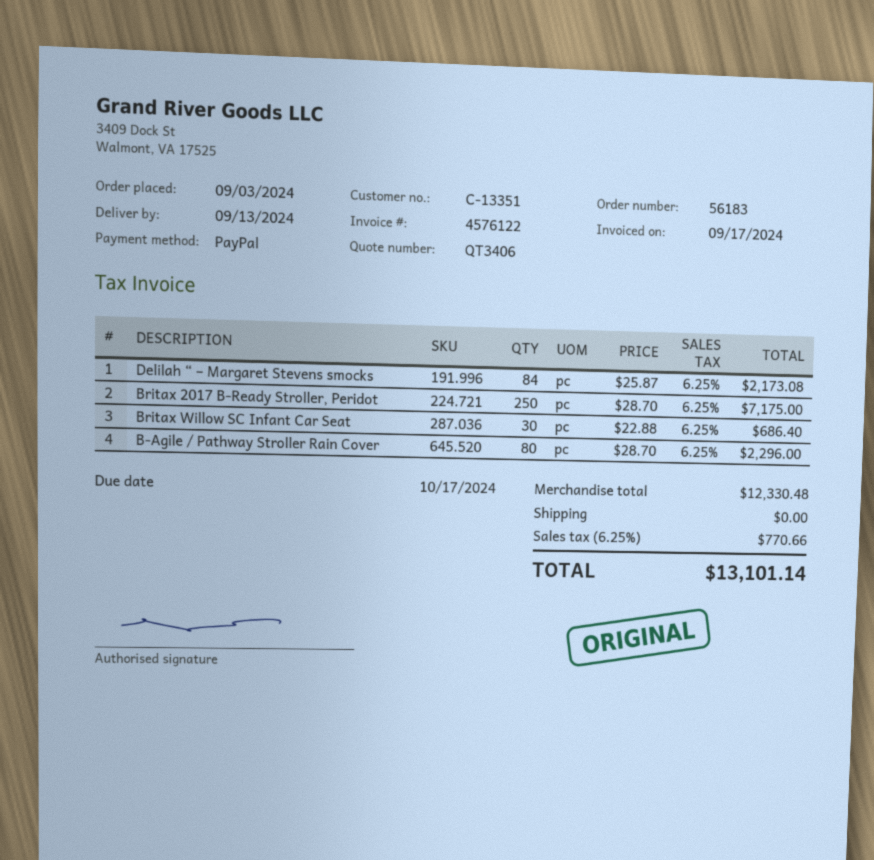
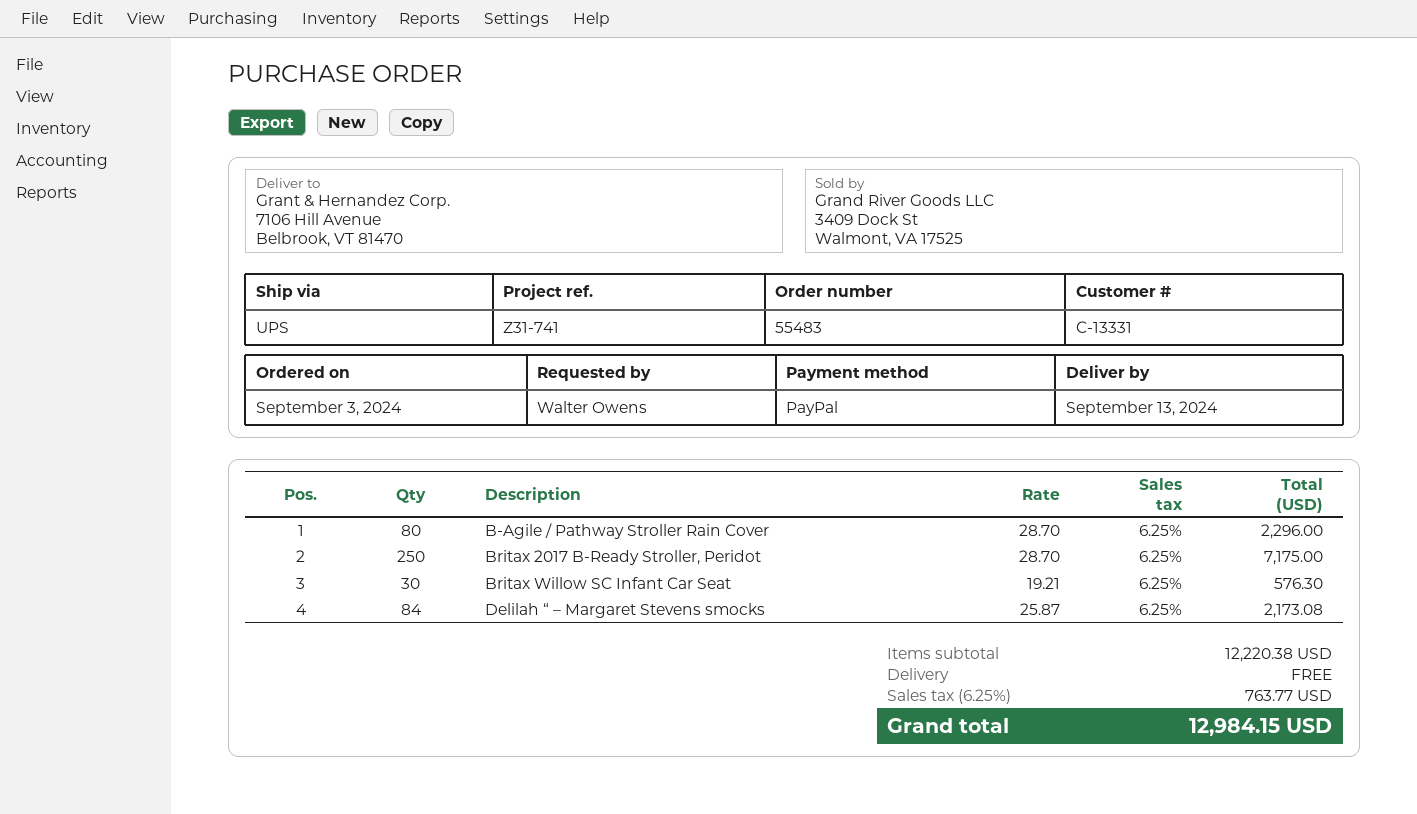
order number: 56183 -> 55483
customer number: C-13351 -> C-13331
Britax Willow SC Infant Car Seat: 30 x 22.88 = 686.40 -> 30 x 19.21 = 576.30
subtotal: 12330.48 -> 12220.38
tax: 6.25% = 770.66 -> 6.25% = 763.77
total: 13101.14 -> 12984.15

